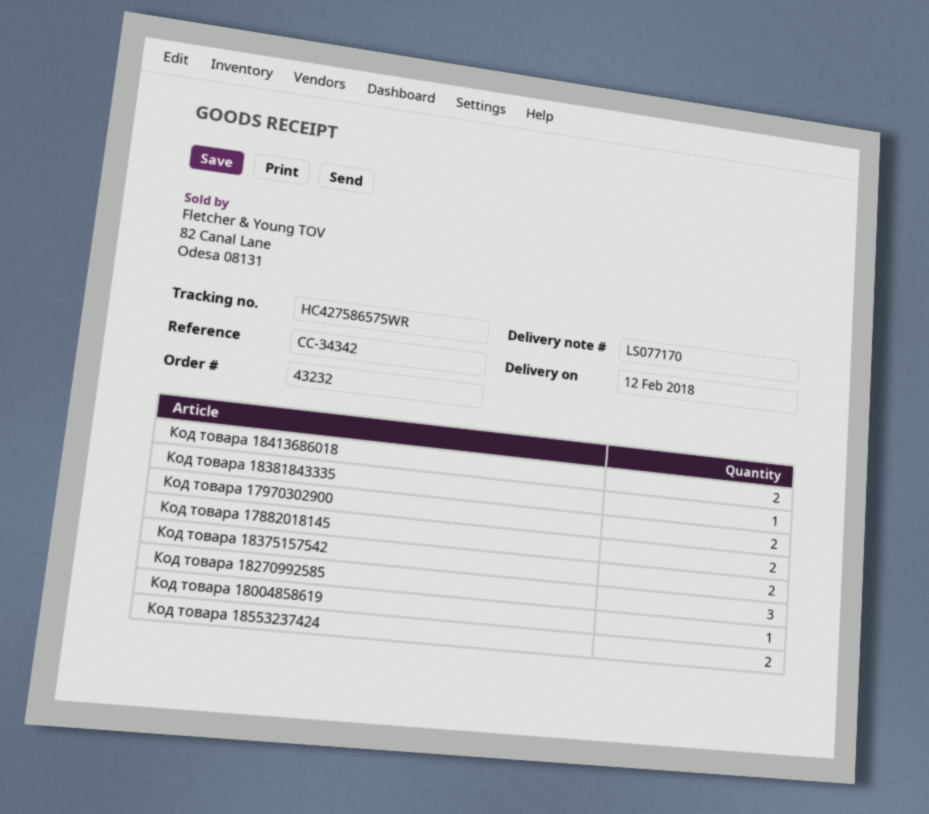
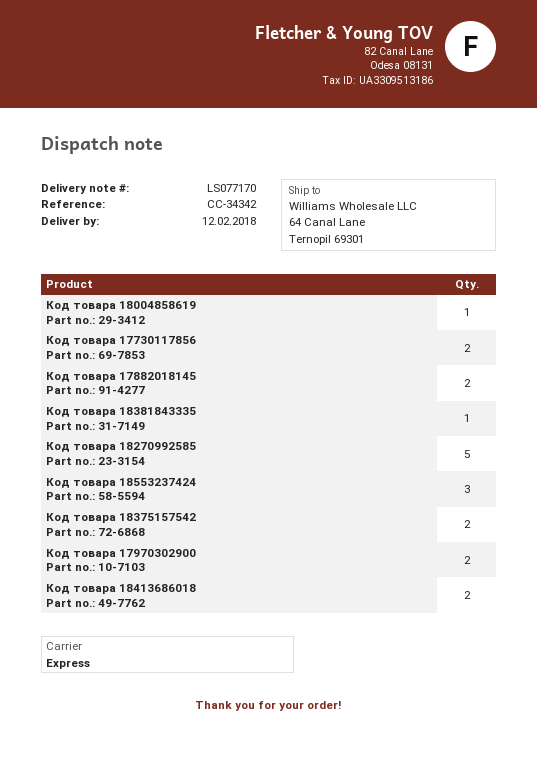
Код товара 18270992585: 3 -> 5
Код товара 18553237424: 2 -> 3
Код товара 17730117856: none -> 2

